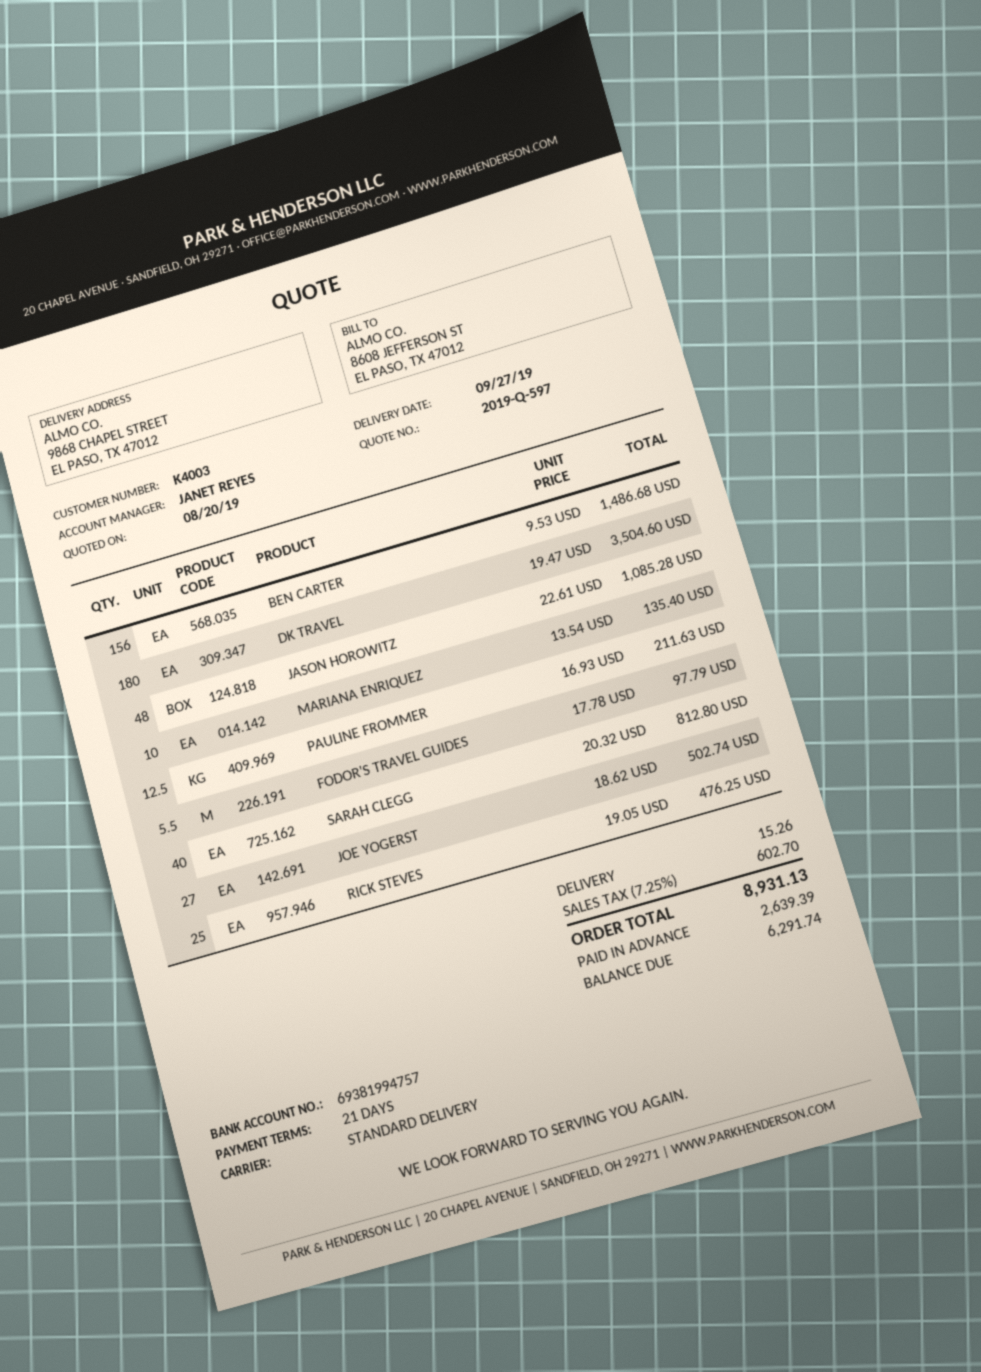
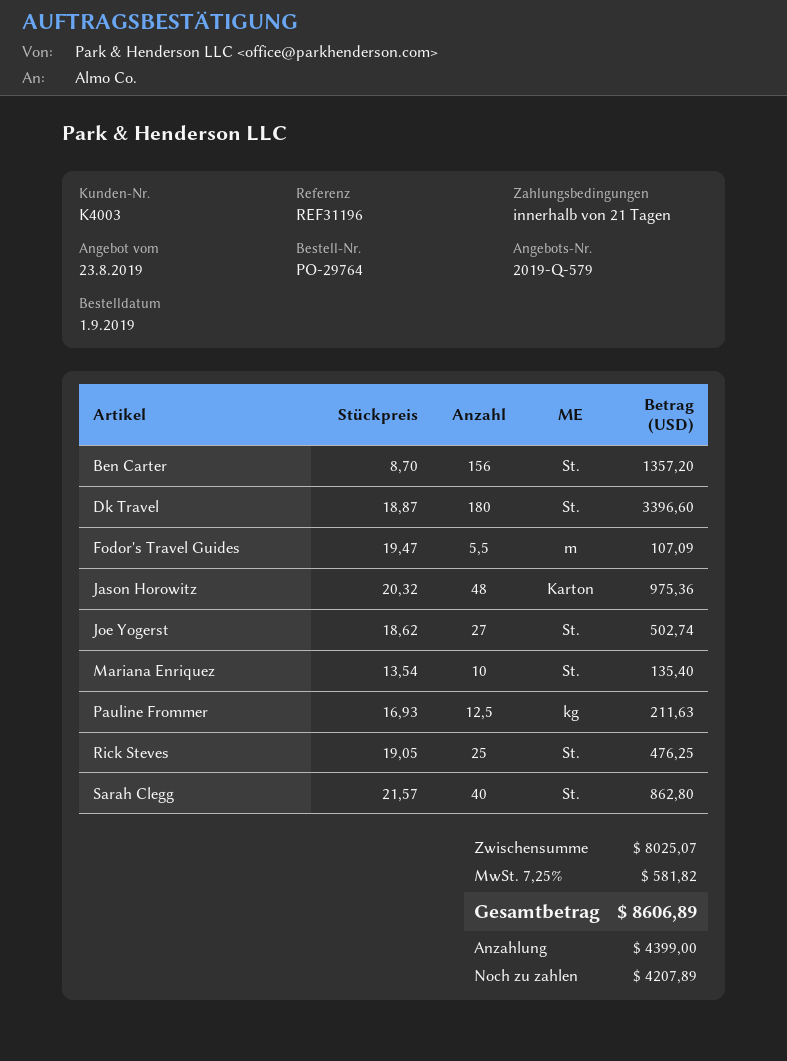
quote number: 2019-Q-597 -> 2019-Q-579
quote date: 2019-08-20 -> 2019-08-23
BEN CARTER: 156 x 9.53 = 1486.68 -> 156 x 8.70 = 1357.20
DK TRAVEL: 180 x 19.47 = 3504.60 -> 180 x 18.87 = 3396.60
JASON HOROWITZ: 48 x 22.61 = 1085.28 -> 48 x 20.32 = 975.36
FODOR'S TRAVEL GUIDES: 5.5 x 17.78 = 97.79 -> 5.5 x 19.47 = 107.09
SARAH CLEGG: 40 x 20.32 = 812.80 -> 40 x 21.57 = 862.80
shipping: 15.26 -> none
tax: 7.25% = 602.70 -> 7.25% = 581.82
total: 8931.13 -> 8606.89
deposit: 2639.39 -> 4399.00
balance: 6291.74 -> 4207.89

